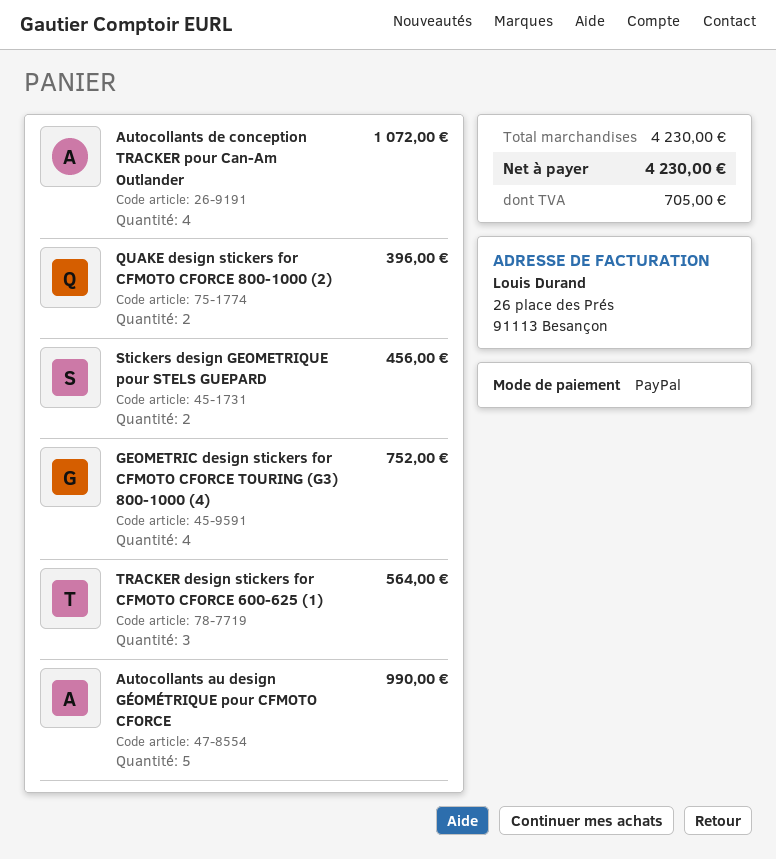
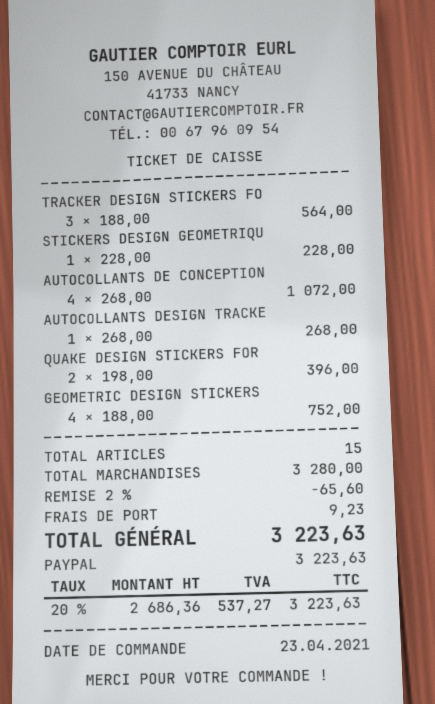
Stickers design GEOMETRIQUE pour STELS GUEPARD: 2 for 456.00 -> 1 for 228.00
Autocollants au design GÉOMÉTRIQUE pour CFMOTO CFORCE: 5 for 990.00 -> none
AUTOCOLLANTS DESIGN TRACKE: none -> 1 for 268.00
subtotal: 4230.00 -> 3280.00
discount: none -> 2% = 65.60
shipping: none -> 9.23
tax: 705.00 -> 537.27
total: 4230.00 -> 3223.63

